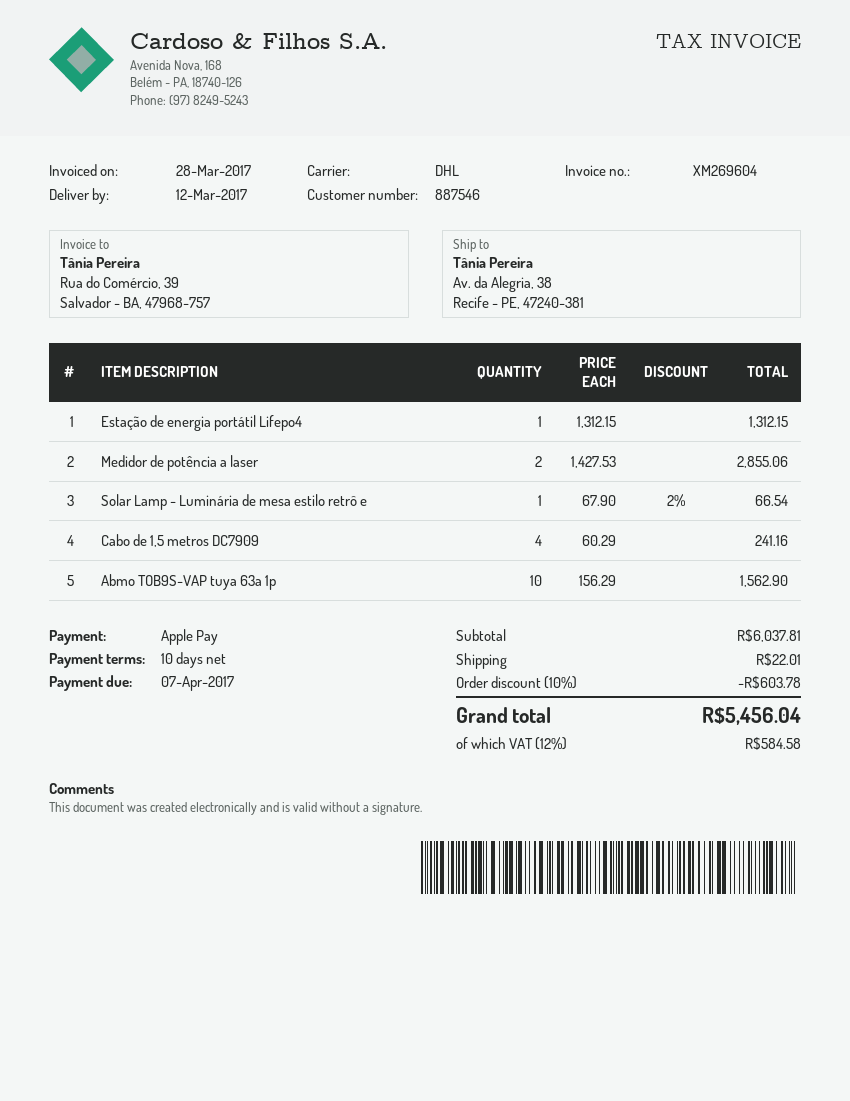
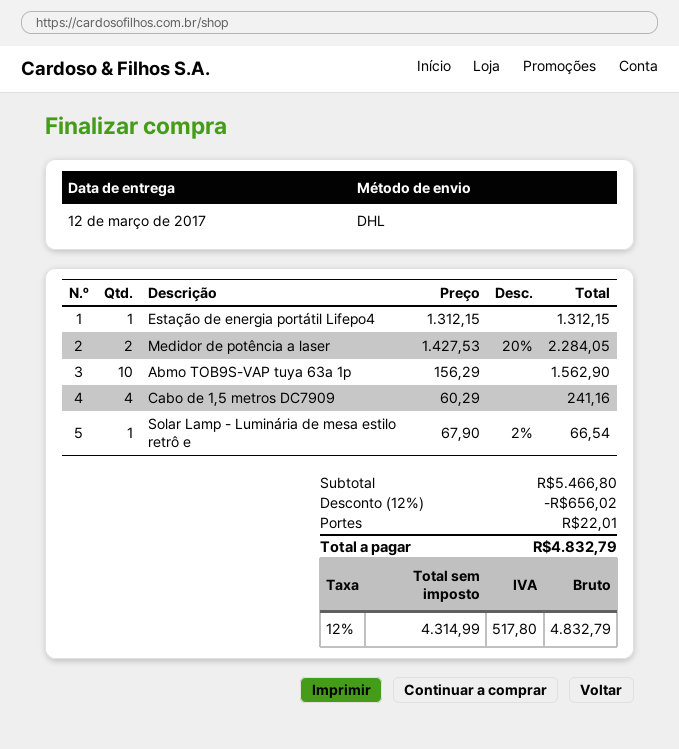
Medidor de potência a laser: 2 x 1427.53 = 2855.06 -> 2 x 1427.53 - 20% = 2284.05
subtotal: 6037.81 -> 5466.80
discount: 10% = 603.78 -> 12% = 656.02
tax: 12% = 584.58 -> 12% = 517.80
total: 5456.04 -> 4832.79

